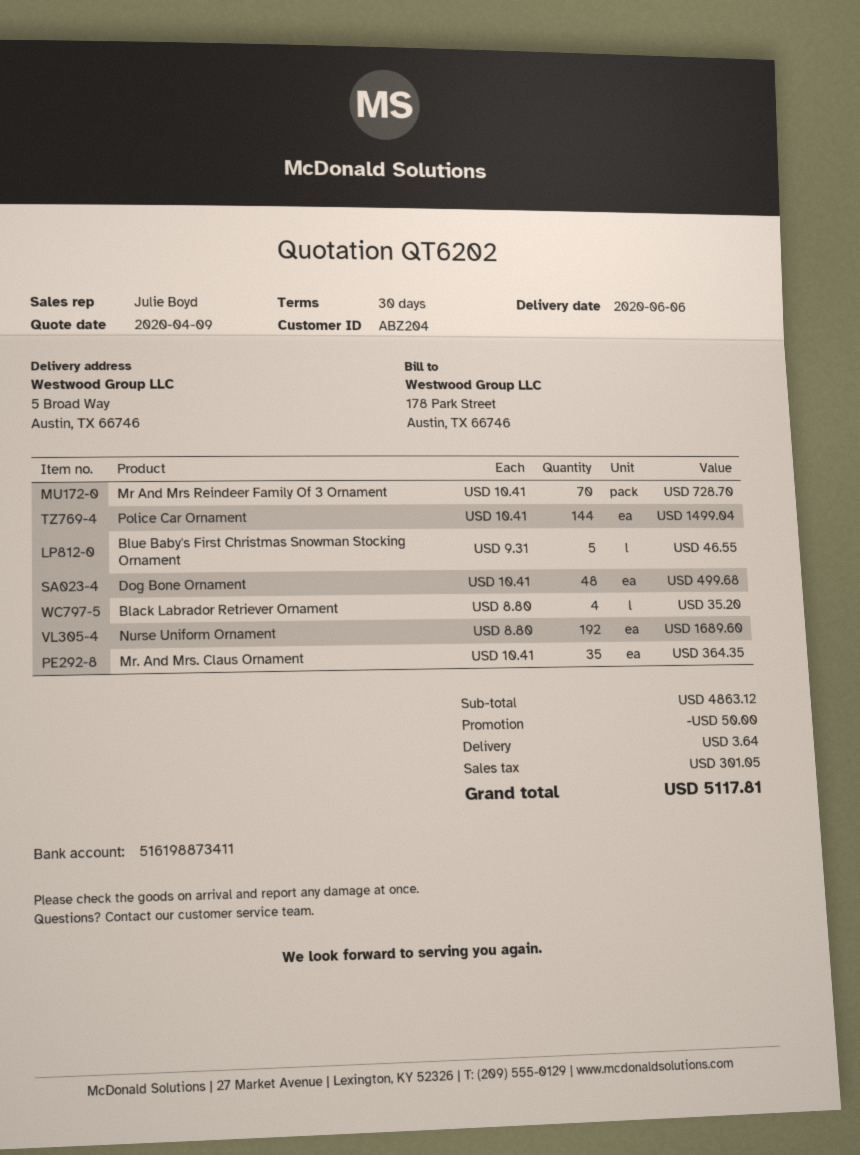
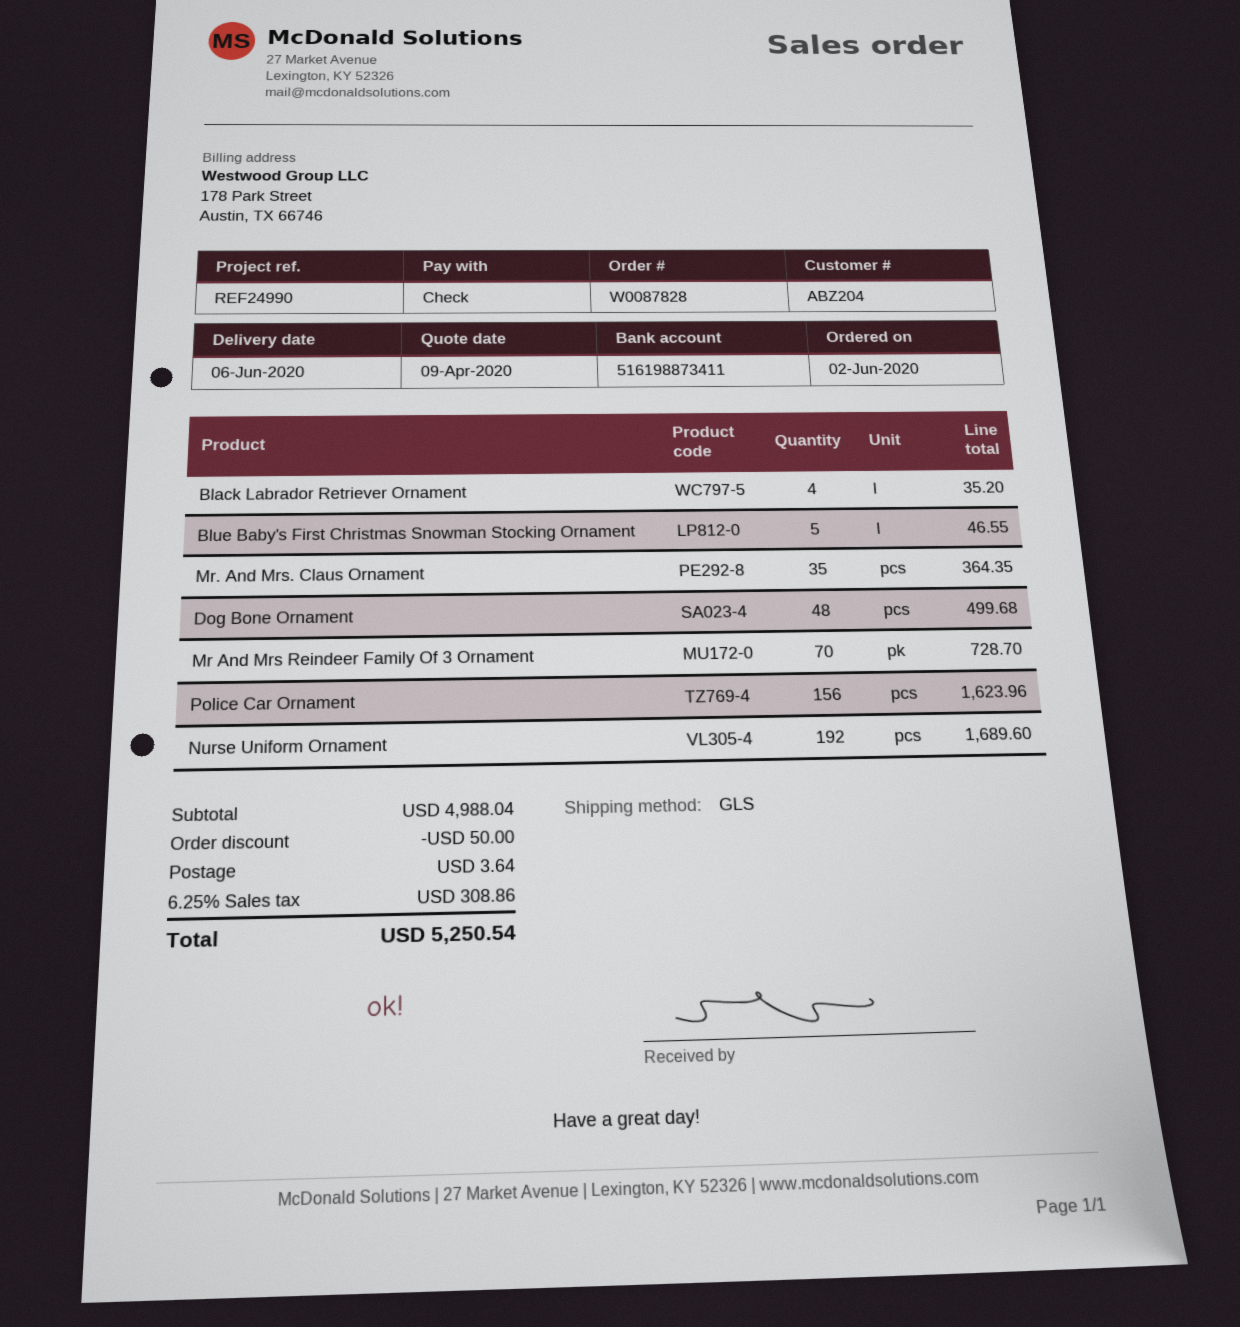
Police Car Ornament: 144 for 1499.04 -> 156 for 1623.96
subtotal: 4863.12 -> 4988.04
tax: 301.05 -> 308.86
total: 5117.81 -> 5250.54

